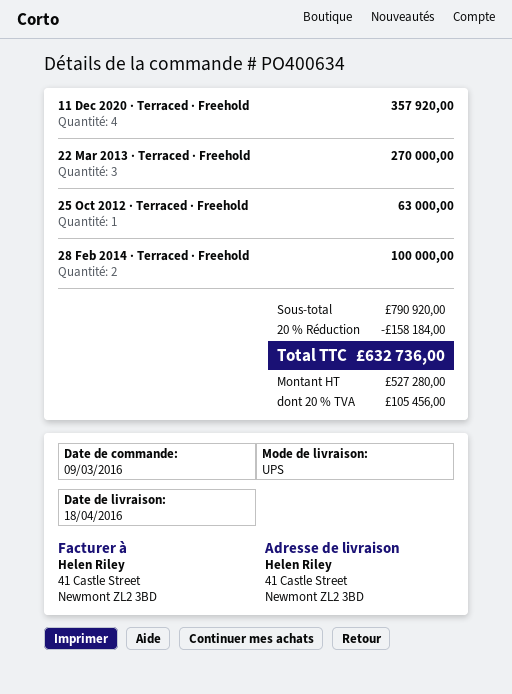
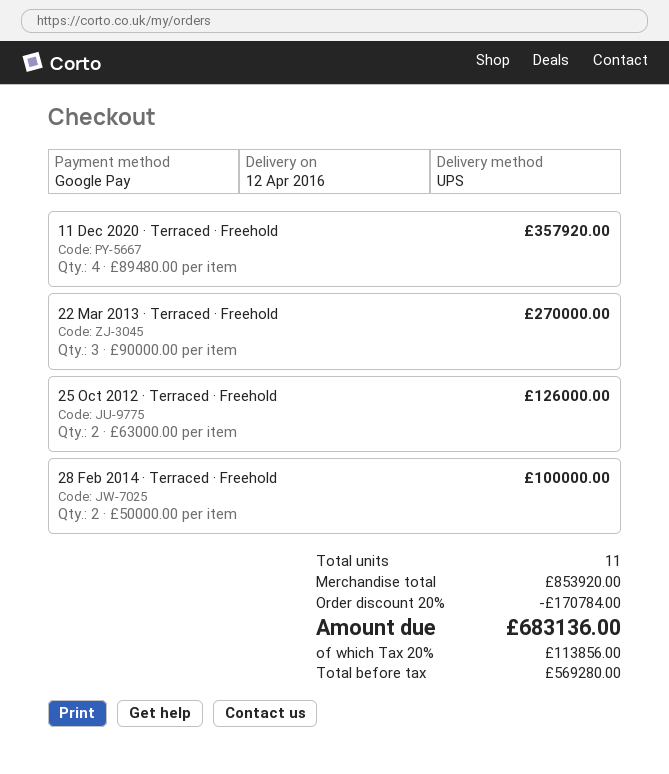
delivery date: 2016-04-18 -> 2016-04-12
25 Oct 2012 · Terraced · Freehold: 1 for 63000.00 -> 2 for 126000.00
subtotal: 790920.00 -> 853920.00
discount: 20% = 158184.00 -> 20% = 170784.00
net: 527280.00 -> 569280.00
tax: 20% = 105456.00 -> 20% = 113856.00
total: 632736.00 -> 683136.00

